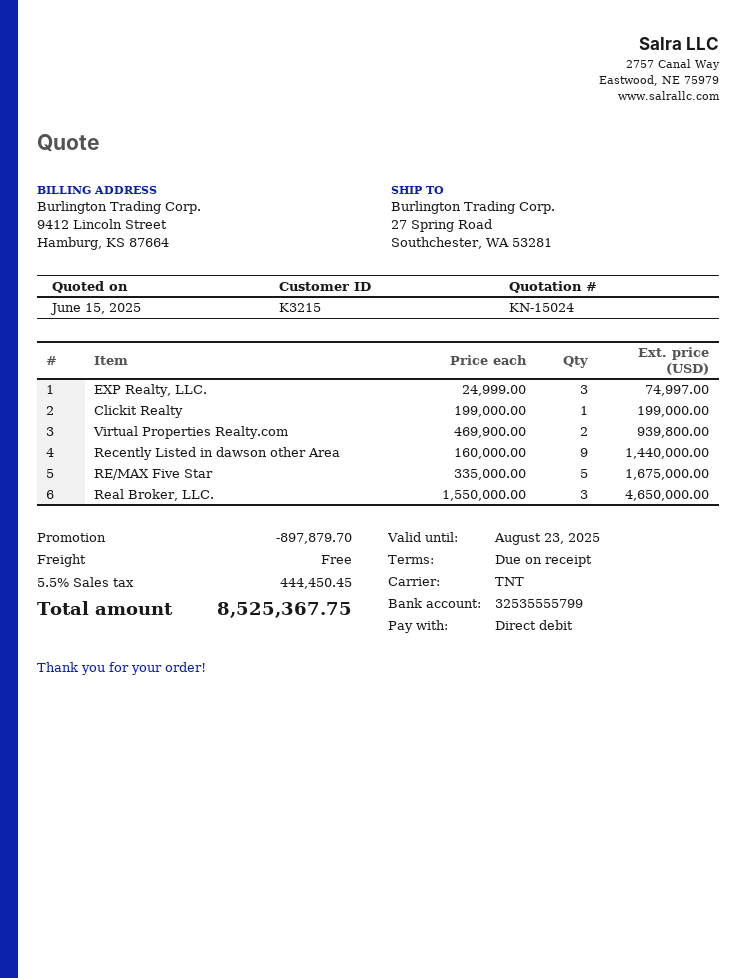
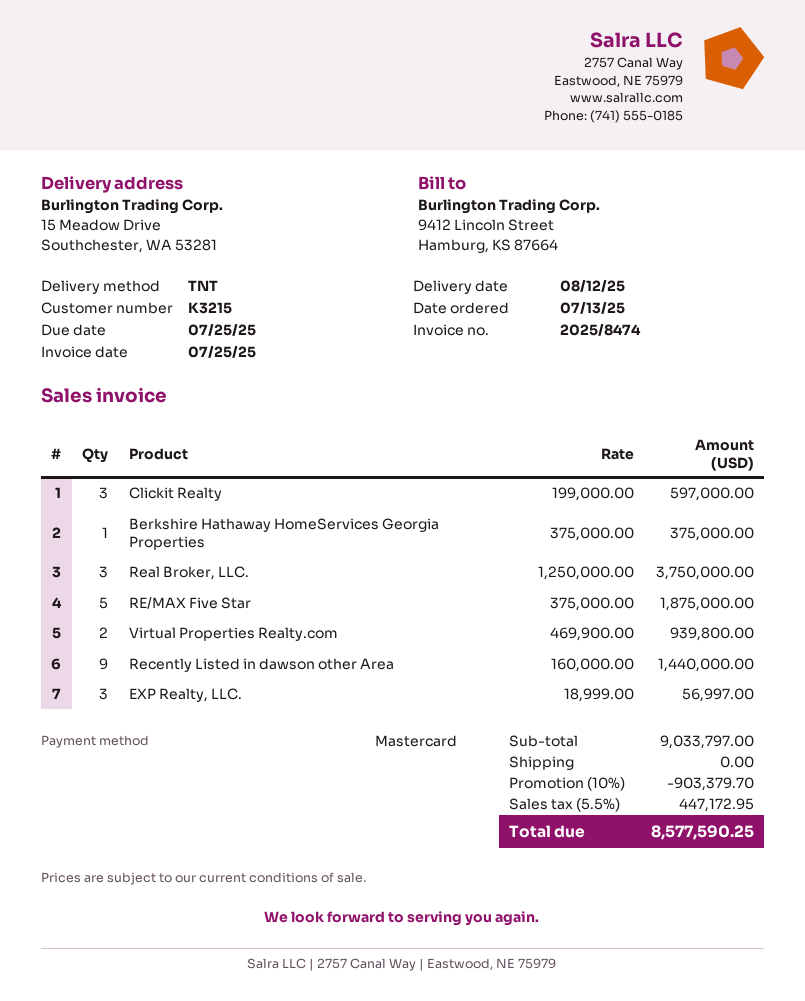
payment method: direct debit -> Mastercard
ship to: 27 Spring Road, Southchester, WA 53281 -> 15 Meadow Drive, Southchester, WA 53281
EXP Realty, LLC.: 3 x 24999.00 = 74997.00 -> 3 x 18999.00 = 56997.00
Clickit Realty: 1 x 199000.00 = 199000.00 -> 3 x 199000.00 = 597000.00
RE/MAX Five Star: 5 x 335000.00 = 1675000.00 -> 5 x 375000.00 = 1875000.00
Real Broker, LLC.: 3 x 1550000.00 = 4650000.00 -> 3 x 1250000.00 = 3750000.00
Berkshire Hathaway HomeServices Georgia Properties: none -> 1 x 375000.00 = 375000.00
discount: 897879.70 -> 903379.70
tax: 5.5% = 444450.45 -> 5.5% = 447172.95
total: 8525367.75 -> 8577590.25

